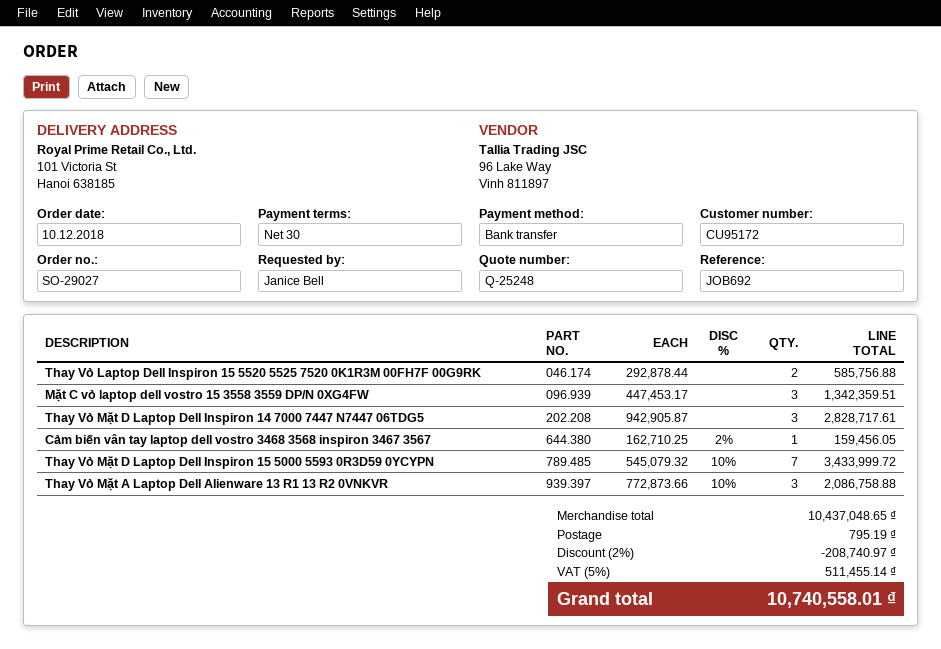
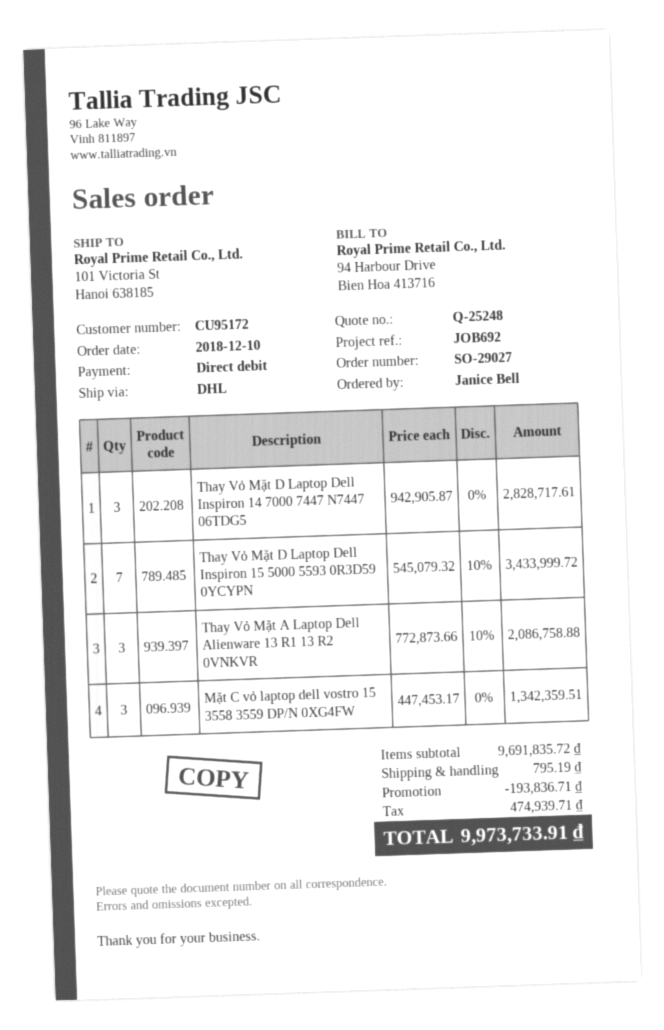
payment method: bank transfer -> direct debit
Thay Vỏ Laptop Dell Inspiron 15 5520 5525 7520 0K1R3M 00FH7F 00G9RK: 2 x 292878.44 = 585756.88 -> none
Cảm biến vân tay laptop dell vostro 3468 3568 inspiron 3467 3567: 1 x 162710.25 - 2% = 159456.05 -> none
subtotal: 10437048.65 -> 9691835.72
discount: 208740.97 -> 193836.71
tax: 511455.14 -> 474939.71
total: 10740558.01 -> 9973733.91

